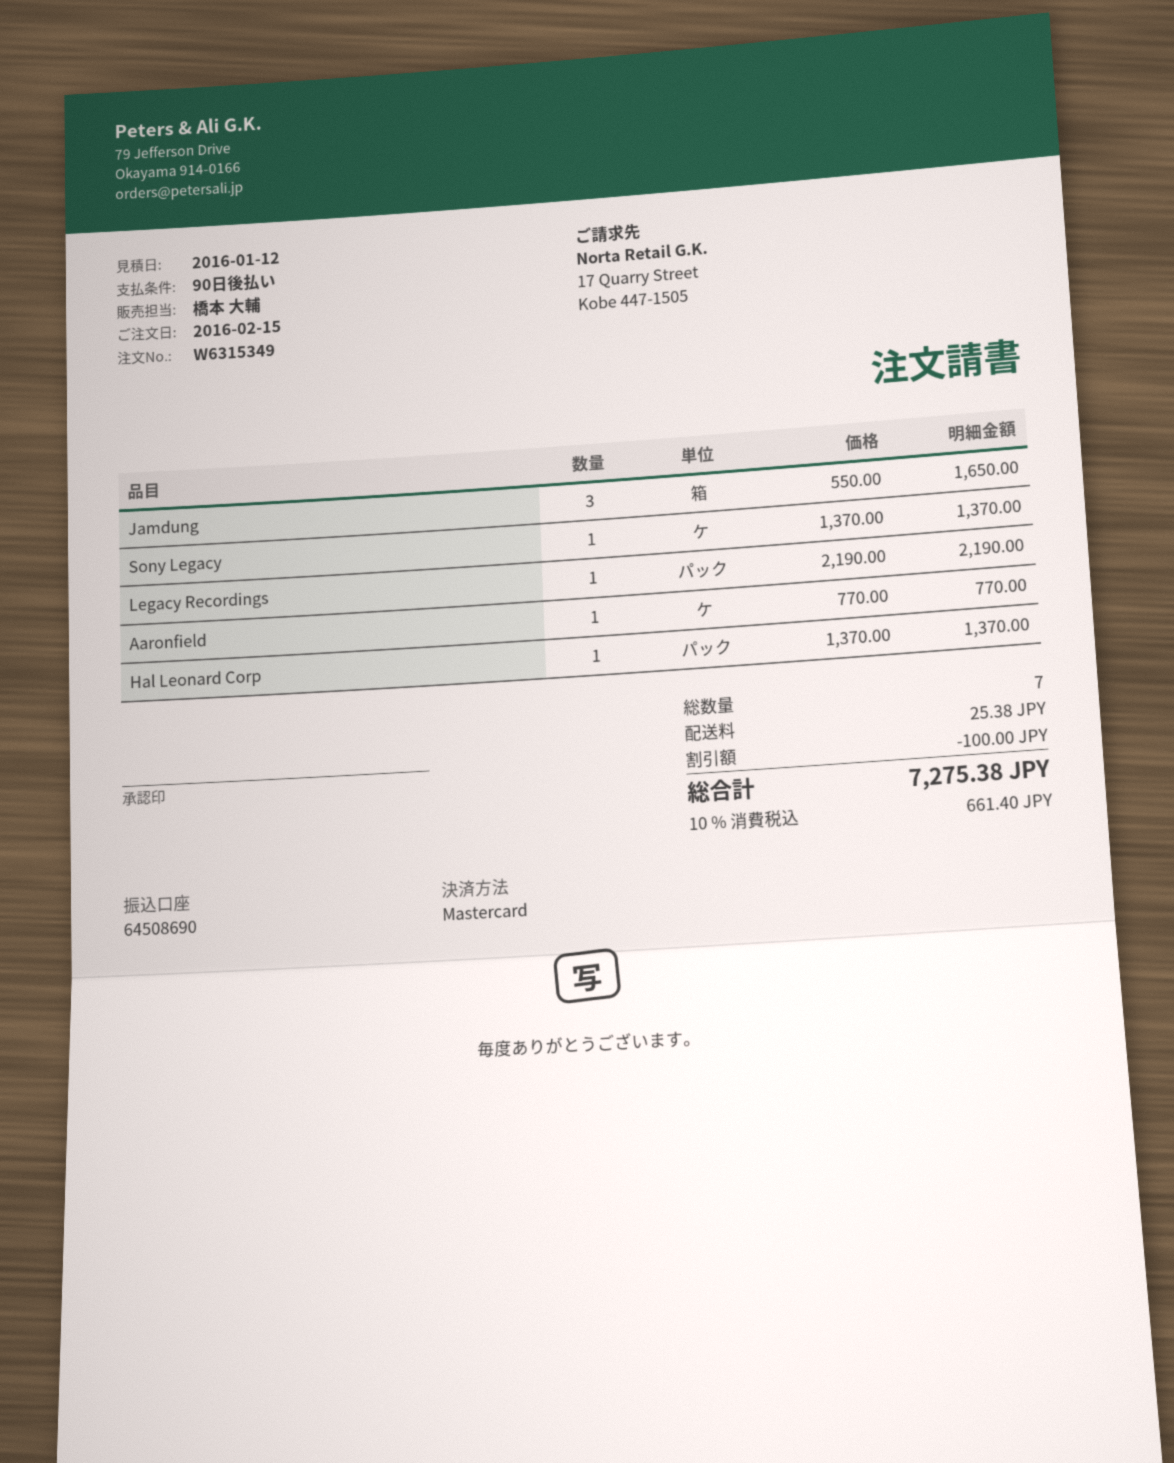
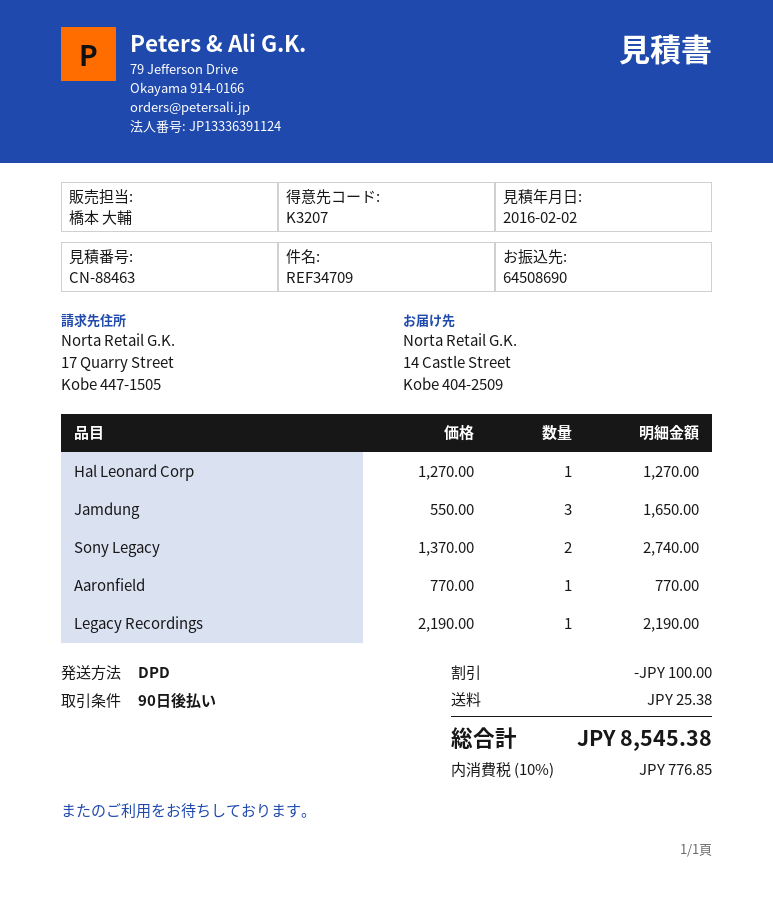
quote date: 2016-01-12 -> 2016-02-02
Sony Legacy: 1 x 1370.00 = 1370.00 -> 2 x 1370.00 = 2740.00
Hal Leonard Corp: 1 x 1370.00 = 1370.00 -> 1 x 1270.00 = 1270.00
tax: 10% = 661.40 -> 10% = 776.85
total: 7275.38 -> 8545.38

